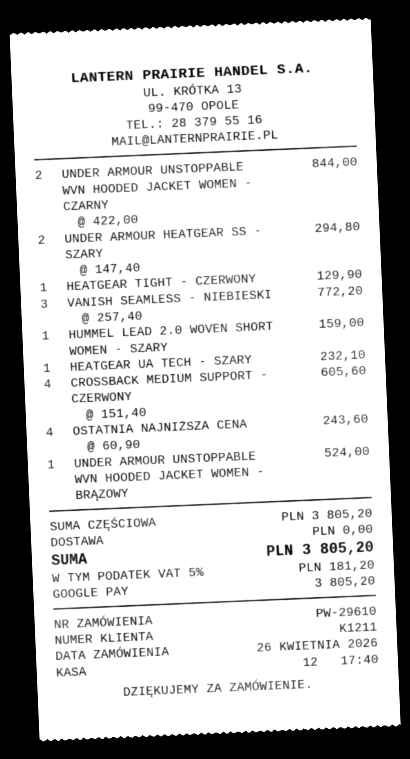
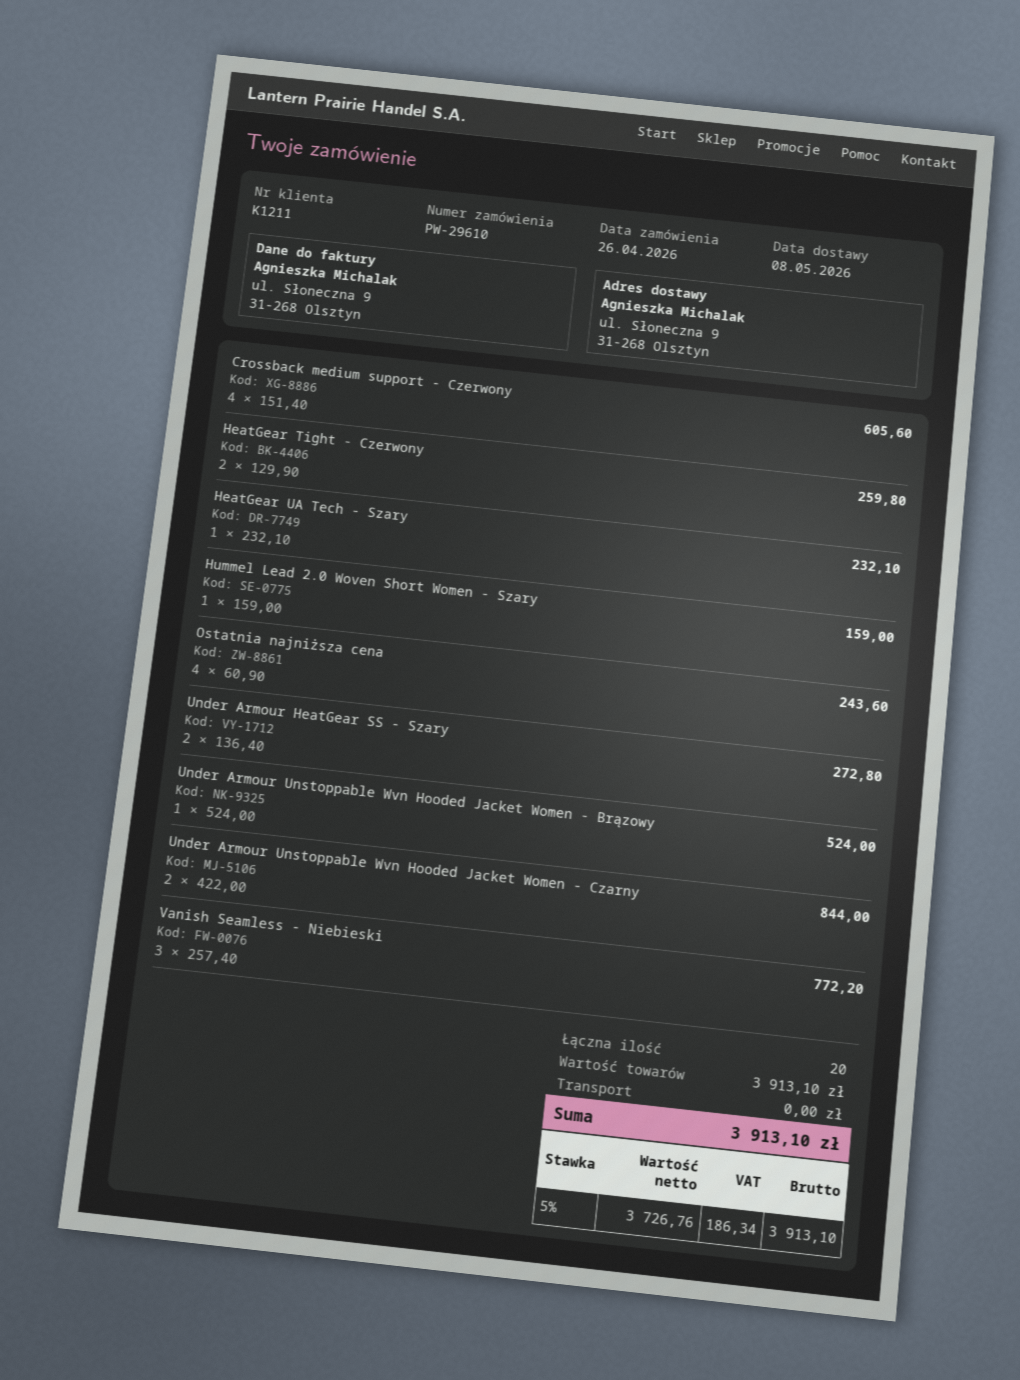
UNDER ARMOUR HEATGEAR SS - SZARY: 2 x 147.40 = 294.80 -> 2 x 136.40 = 272.80
HEATGEAR TIGHT - CZERWONY: 1 x 129.90 = 129.90 -> 2 x 129.90 = 259.80
subtotal: 3805.20 -> 3913.10
tax: 5% = 181.20 -> 5% = 186.34
total: 3805.20 -> 3913.10

